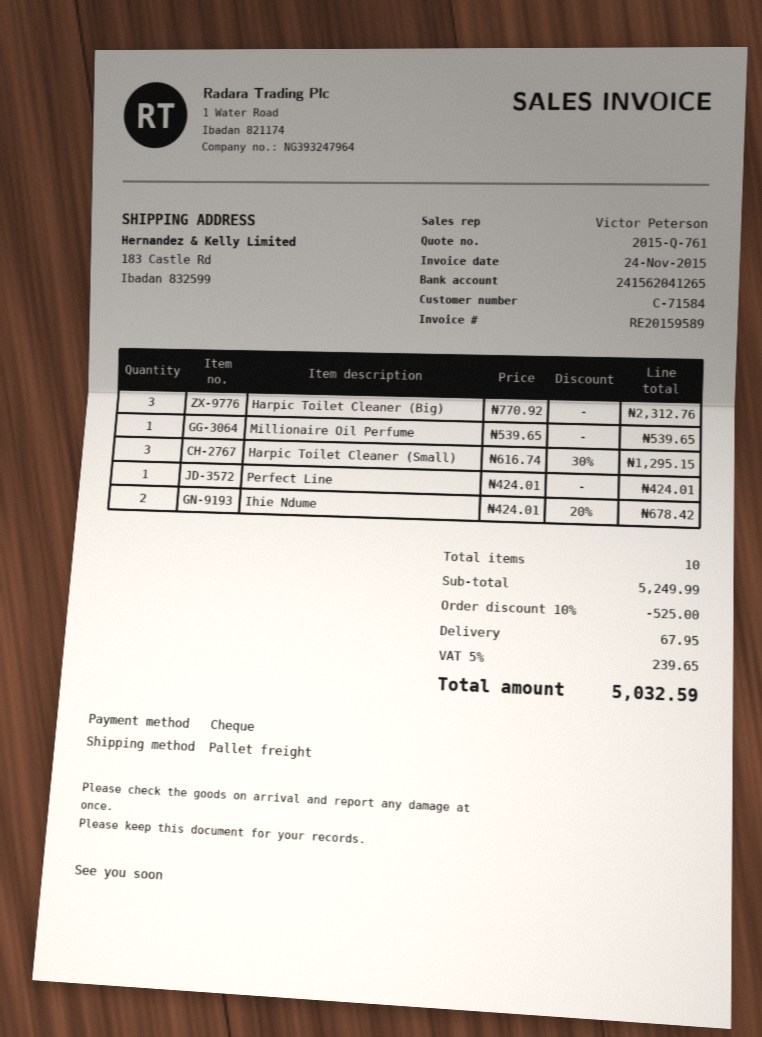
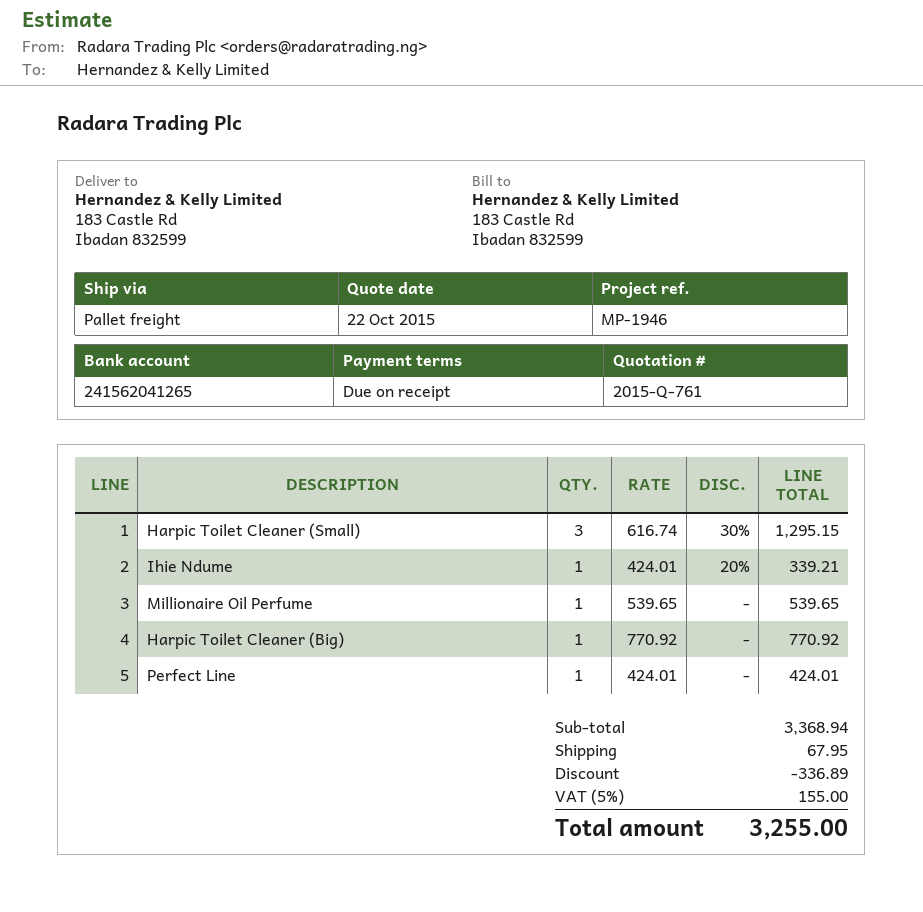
Harpic Toilet Cleaner (Big): 3 x 770.92 = 2312.76 -> 1 x 770.92 = 770.92
Ihie Ndume: 2 x 424.01 - 20% = 678.42 -> 1 x 424.01 - 20% = 339.21
subtotal: 5249.99 -> 3368.94
discount: 525.00 -> 336.89
tax: 5% = 239.65 -> 5% = 155.00
total: 5032.59 -> 3255.00

